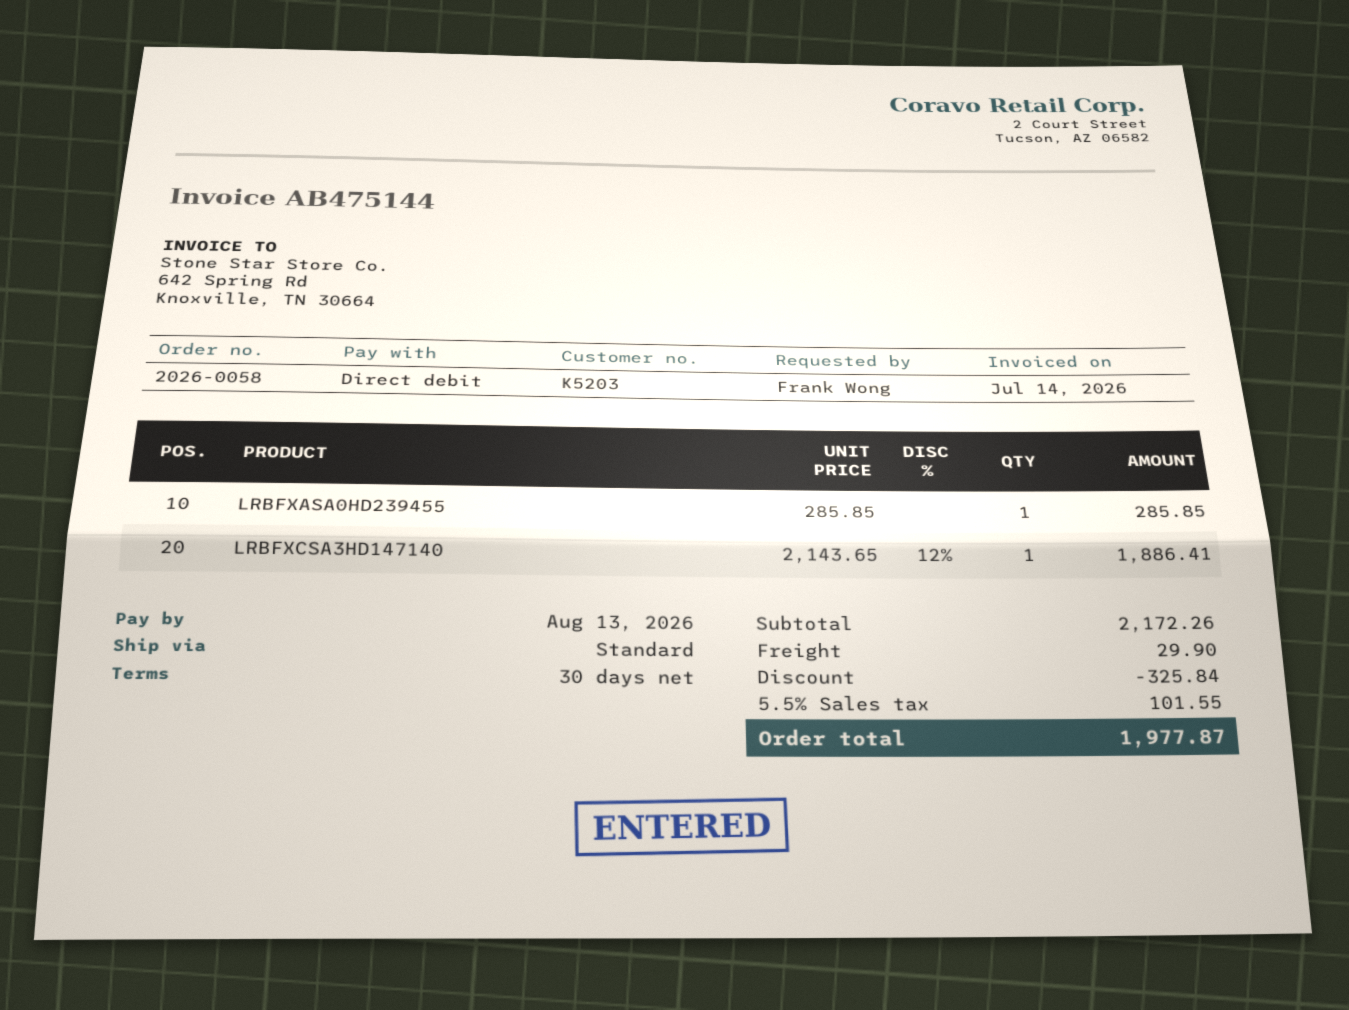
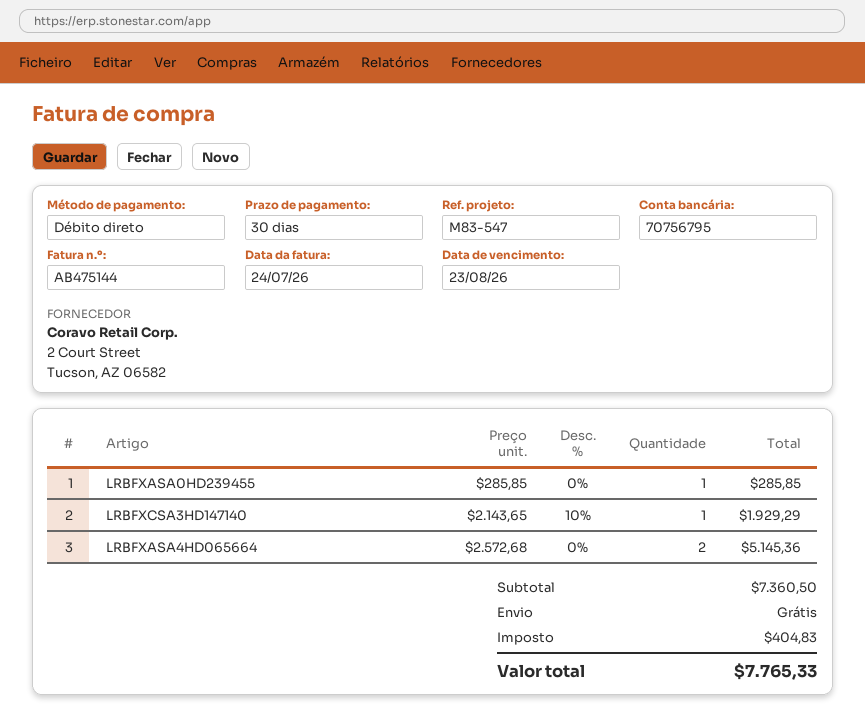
invoice date: 2026-07-14 -> 2026-07-24
due date: 2026-08-13 -> 2026-08-23
LRBFXCSA3HD147140: 1 x 2143.65 - 12% = 1886.41 -> 1 x 2143.65 - 10% = 1929.29
LRBFXASA4HD065664: none -> 2 x 2572.68 = 5145.36
subtotal: 2172.26 -> 7360.50
discount: 325.84 -> none
shipping: 29.90 -> 0.00
tax: 101.55 -> 404.83
total: 1977.87 -> 7765.33

